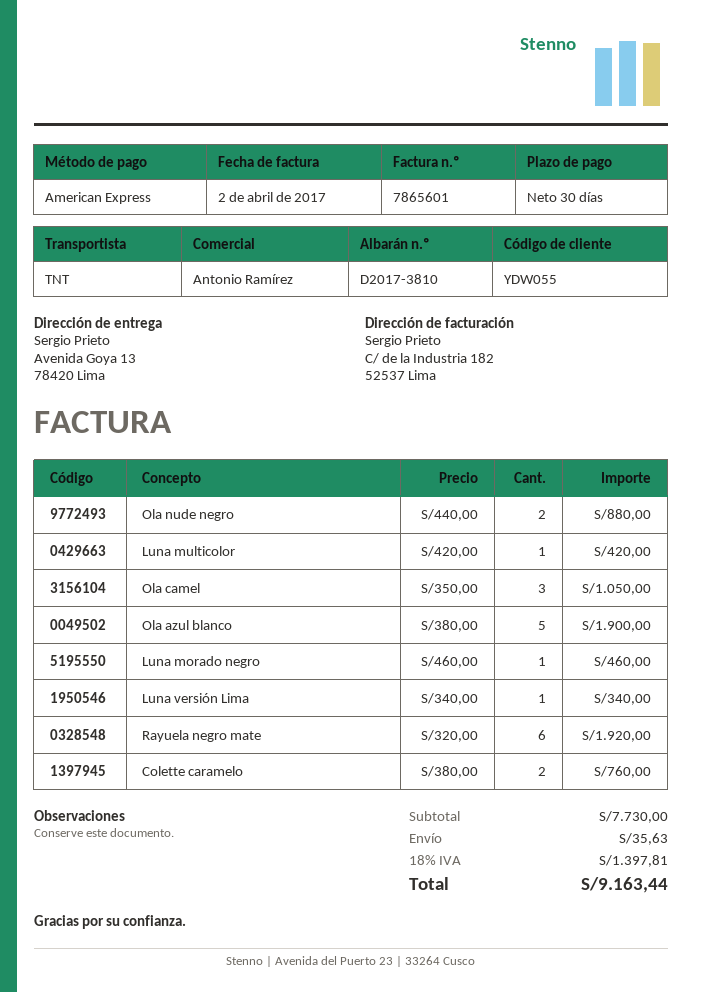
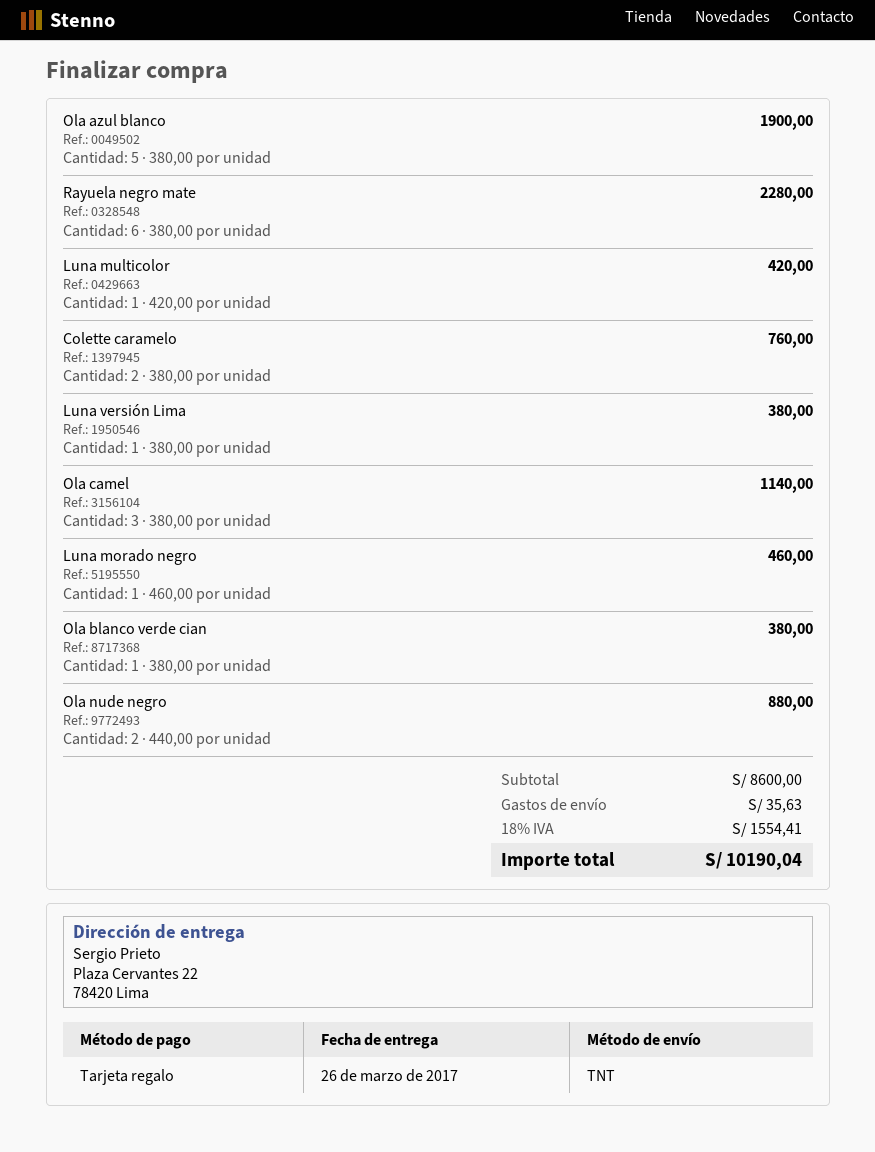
payment method: American Express -> gift card
ship to: Avenida Goya 13, 78420 Lima -> Plaza Cervantes 22, 78420 Lima
Ola camel: 3 x 350.00 = 1050.00 -> 3 x 380.00 = 1140.00
Luna versión Lima: 1 x 340.00 = 340.00 -> 1 x 380.00 = 380.00
Rayuela negro mate: 6 x 320.00 = 1920.00 -> 6 x 380.00 = 2280.00
Ola blanco verde cian: none -> 1 x 380.00 = 380.00
subtotal: 7730.00 -> 8600.00
tax: 18% = 1397.81 -> 18% = 1554.41
total: 9163.44 -> 10190.04

